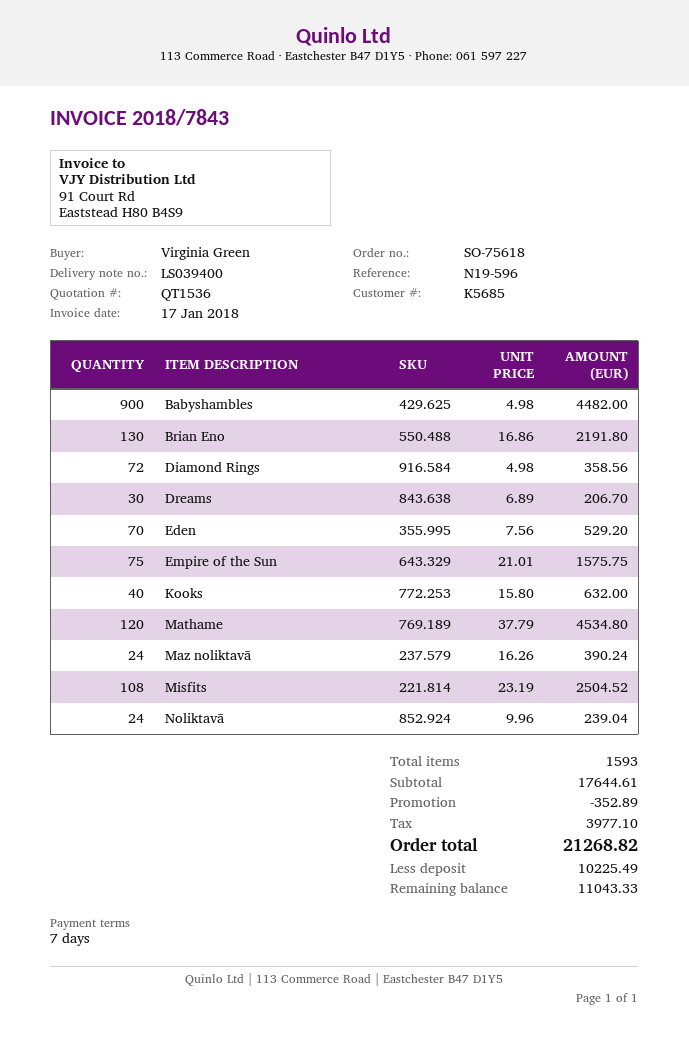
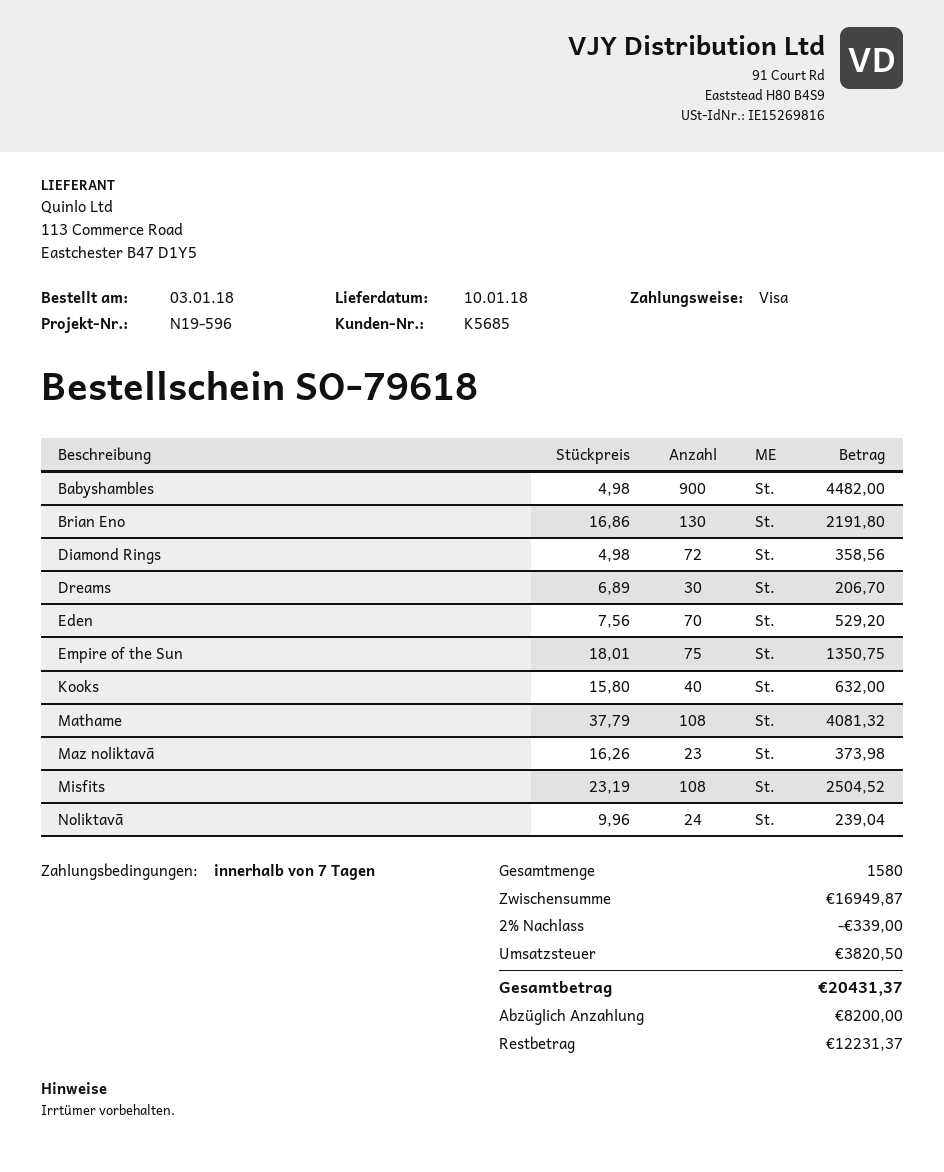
order number: SO-75618 -> SO-79618
Empire of the Sun: 75 x 21.01 = 1575.75 -> 75 x 18.01 = 1350.75
Mathame: 120 x 37.79 = 4534.80 -> 108 x 37.79 = 4081.32
Maz noliktavā: 24 x 16.26 = 390.24 -> 23 x 16.26 = 373.98
total quantity: 1593 -> 1580
subtotal: 17644.61 -> 16949.87
discount: 352.89 -> 339.00
tax: 3977.10 -> 3820.50
total: 21268.82 -> 20431.37
deposit: 10225.49 -> 8200.00
balance: 11043.33 -> 12231.37

